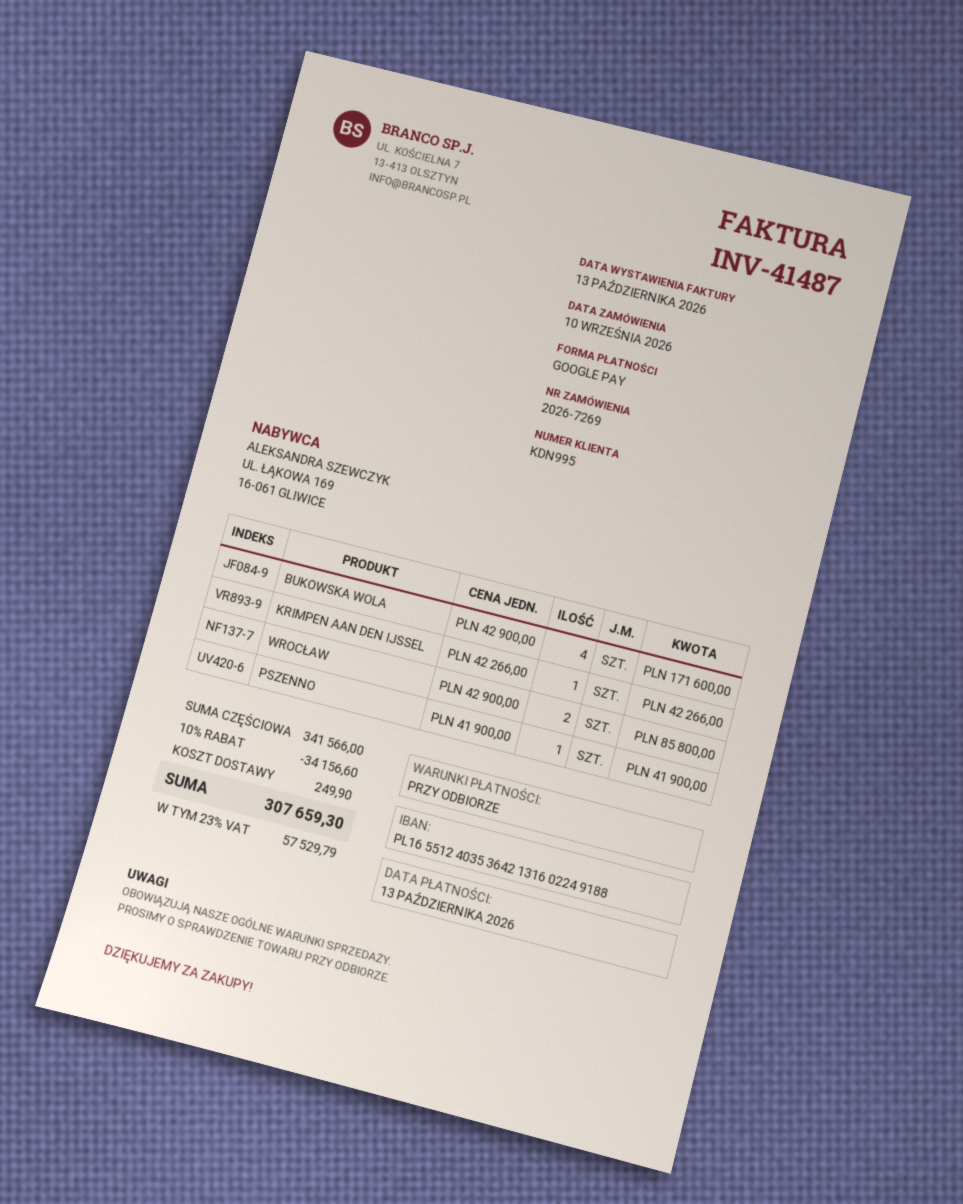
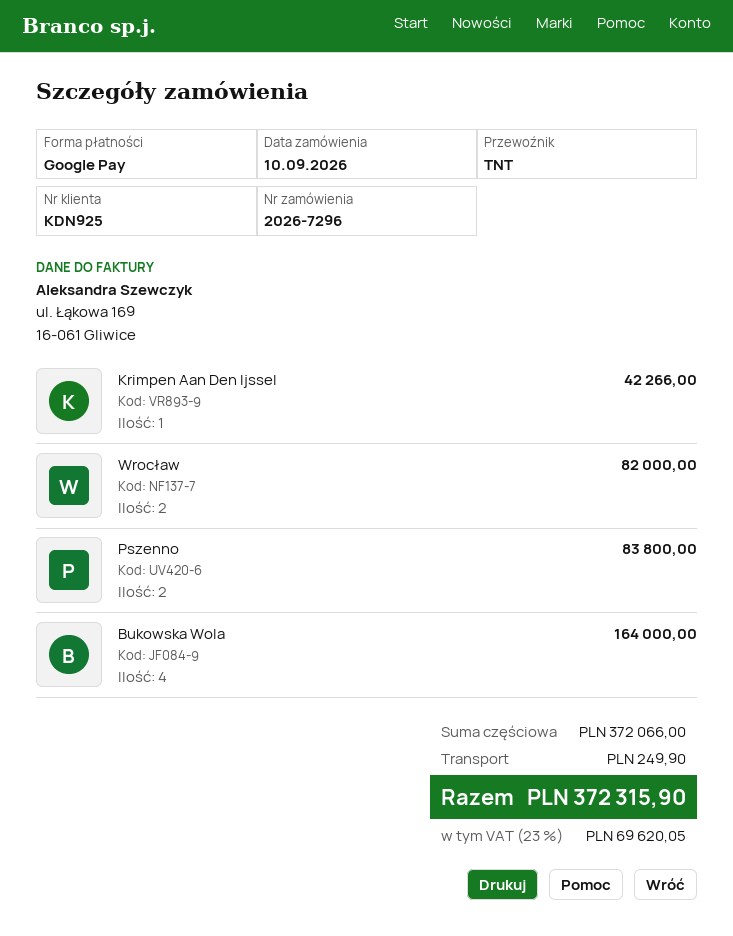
order number: 2026-7269 -> 2026-7296
customer number: KDN995 -> KDN925
BUKOWSKA WOLA: 4 for 171600.00 -> 4 for 164000.00
WROCŁAW: 2 for 85800.00 -> 2 for 82000.00
PSZENNO: 1 for 41900.00 -> 2 for 83800.00
subtotal: 341566.00 -> 372066.00
discount: 10% = 34156.60 -> none
tax: 23% = 57529.79 -> 23% = 69620.05
total: 307659.30 -> 372315.90

